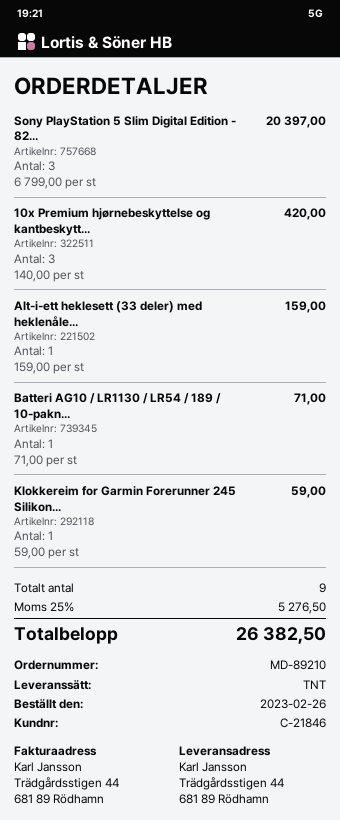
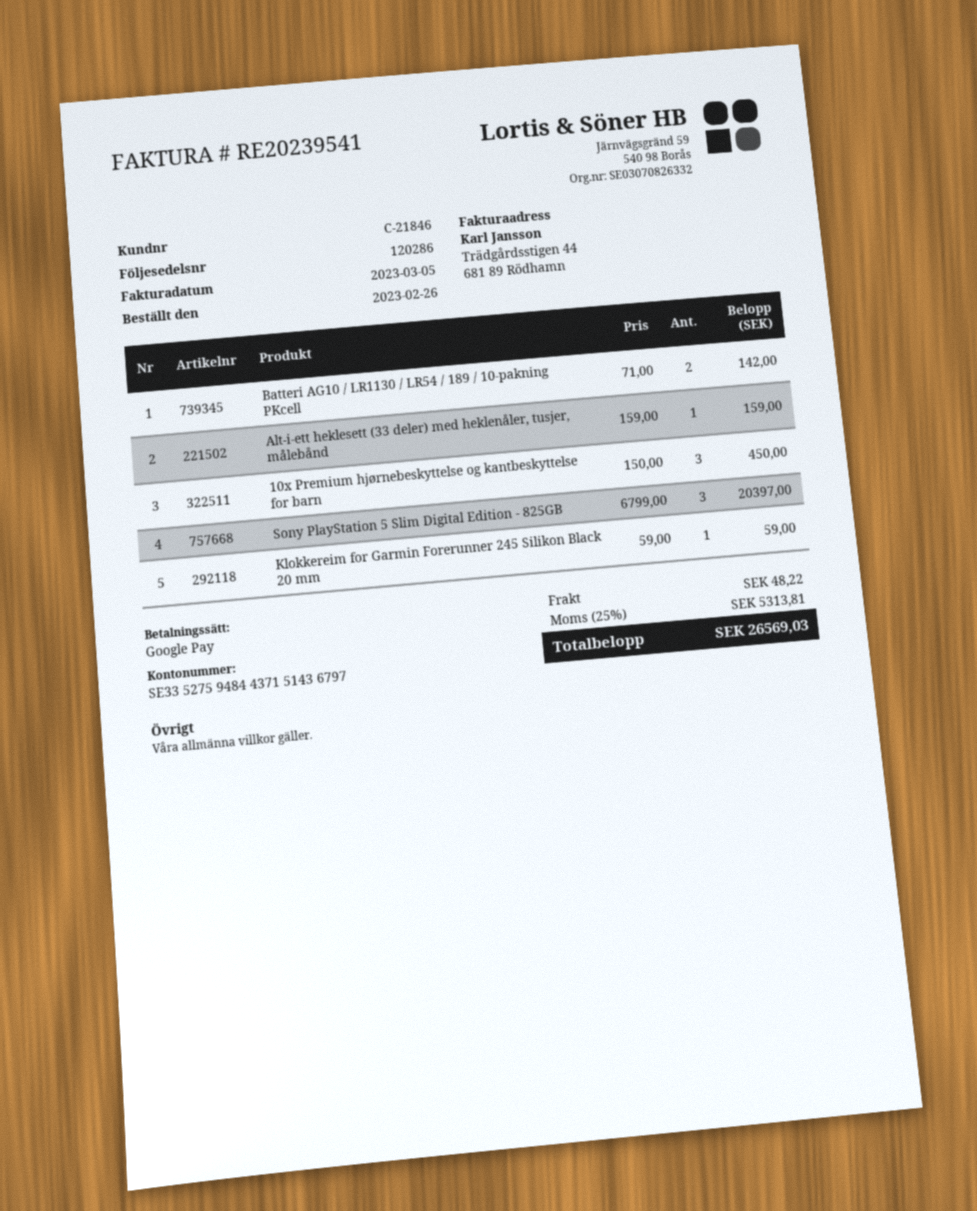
10x Premium hjørnebeskyttelse og kantbeskytt...: 3 x 140.00 = 420.00 -> 3 x 150.00 = 450.00
Batteri AG10 / LR1130 / LR54 / 189 / 10-pakn...: 1 x 71.00 = 71.00 -> 2 x 71.00 = 142.00
shipping: none -> 48.22
tax: 25% = 5276.50 -> 25% = 5313.81
total: 26382.50 -> 26569.03

